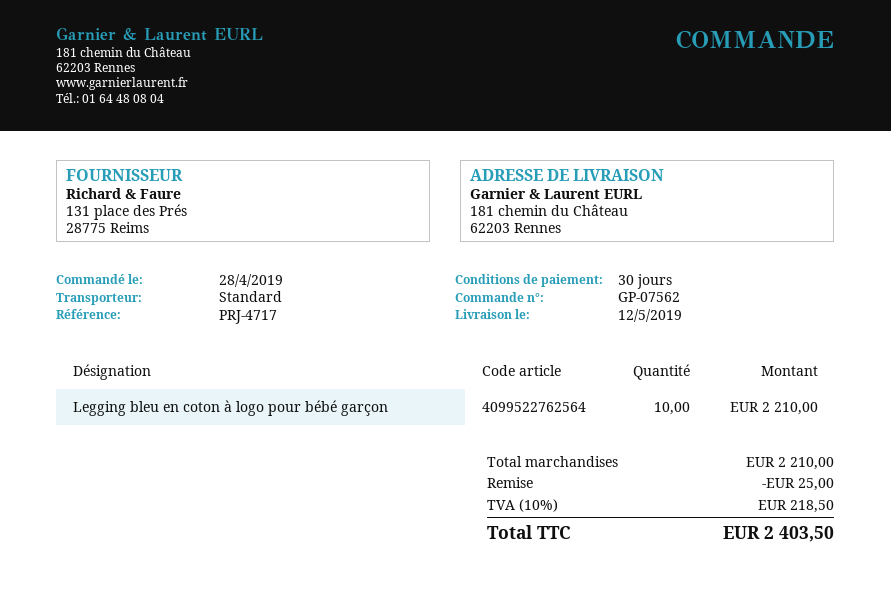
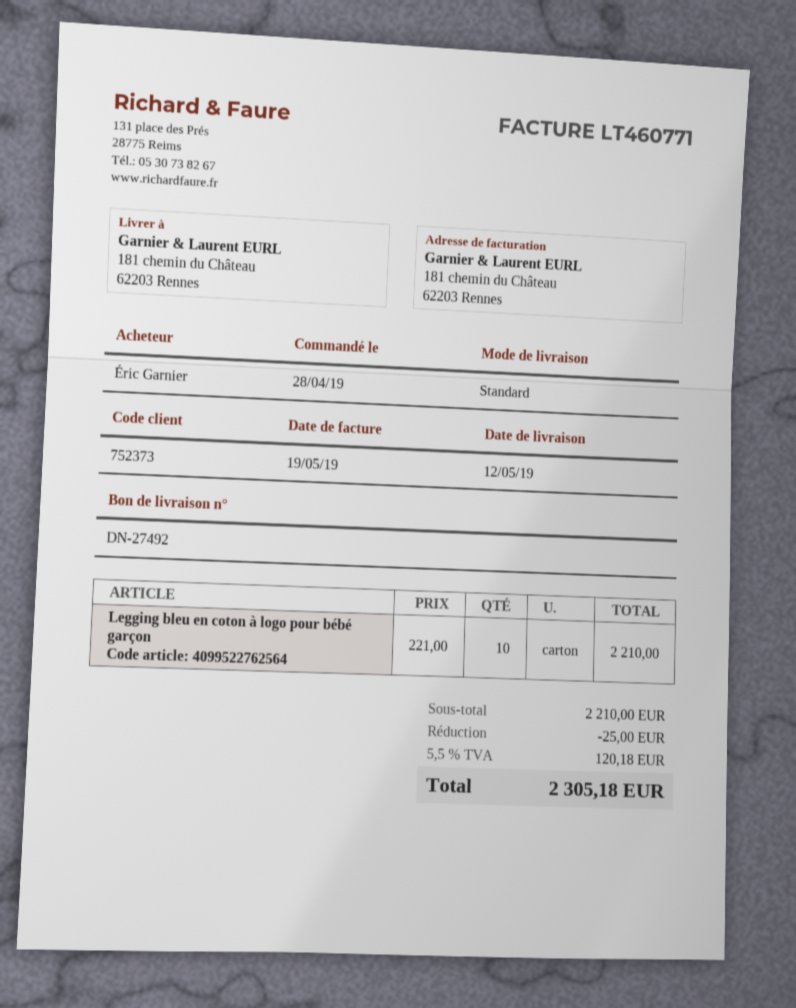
tax: 10% = 218.50 -> 5.5% = 120.18
total: 2403.50 -> 2305.18

